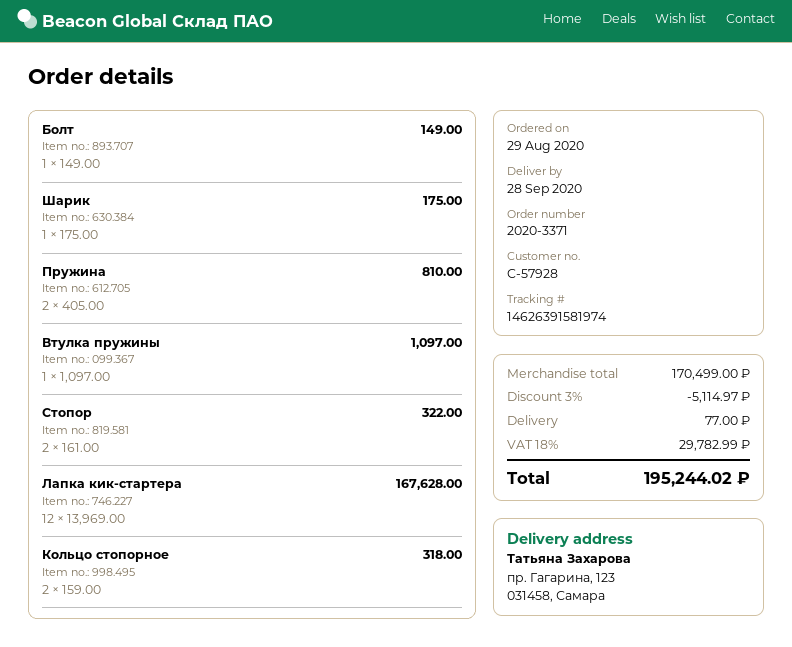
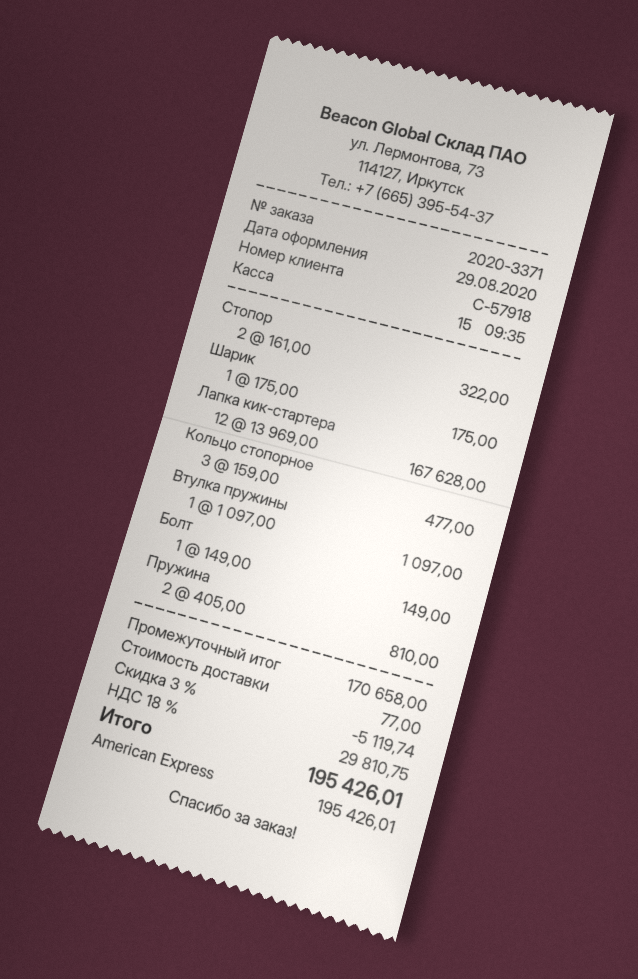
customer number: C-57928 -> C-57918
Кольцо стопорное: 2 x 159.00 = 318.00 -> 3 x 159.00 = 477.00
subtotal: 170499.00 -> 170658.00
discount: 3% = 5114.97 -> 3% = 5119.74
tax: 18% = 29782.99 -> 18% = 29810.75
total: 195244.02 -> 195426.01

